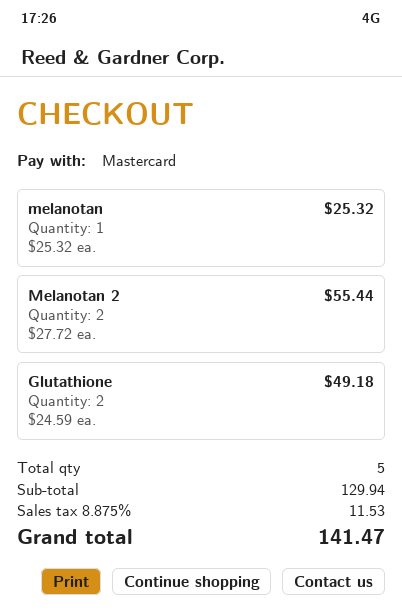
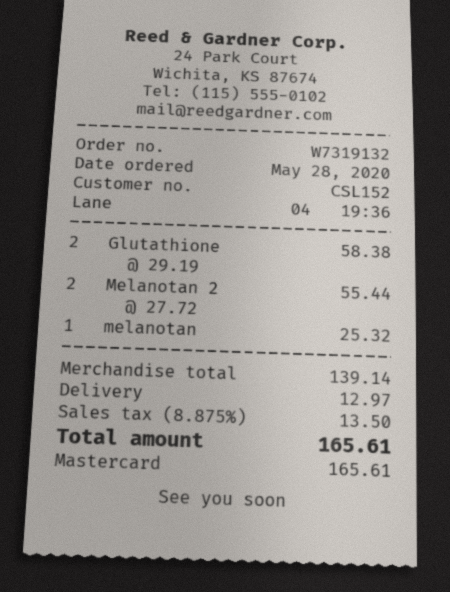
Glutathione: 2 x 24.59 = 49.18 -> 2 x 29.19 = 58.38
subtotal: 129.94 -> 139.14
shipping: none -> 12.97
tax: 8.875% = 11.53 -> 8.875% = 13.50
total: 141.47 -> 165.61

